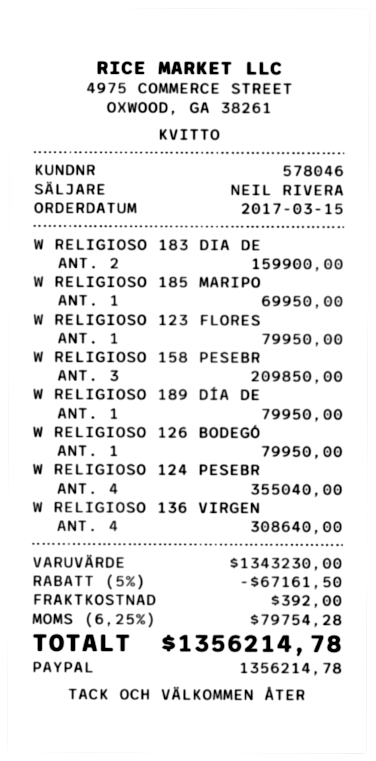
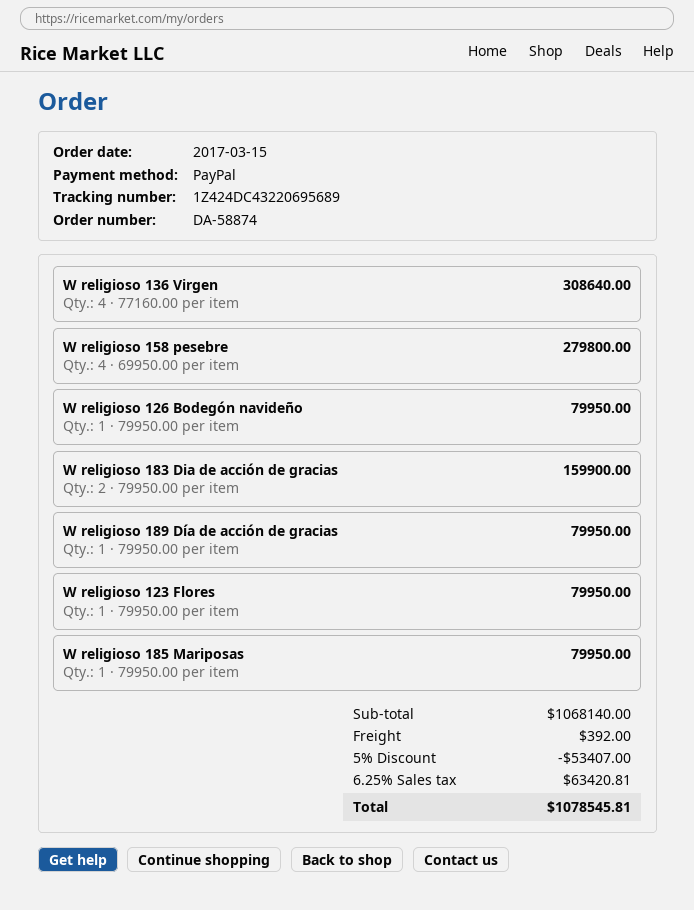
W RELIGIOSO 185 MARIPO: 1 for 69950.00 -> 1 for 79950.00
W RELIGIOSO 158 PESEBR: 3 for 209850.00 -> 4 for 279800.00
W RELIGIOSO 124 PESEBR: 4 for 355040.00 -> none
subtotal: 1343230.00 -> 1068140.00
discount: 5% = 67161.50 -> 5% = 53407.00
tax: 6.25% = 79754.28 -> 6.25% = 63420.81
total: 1356214.78 -> 1078545.81

